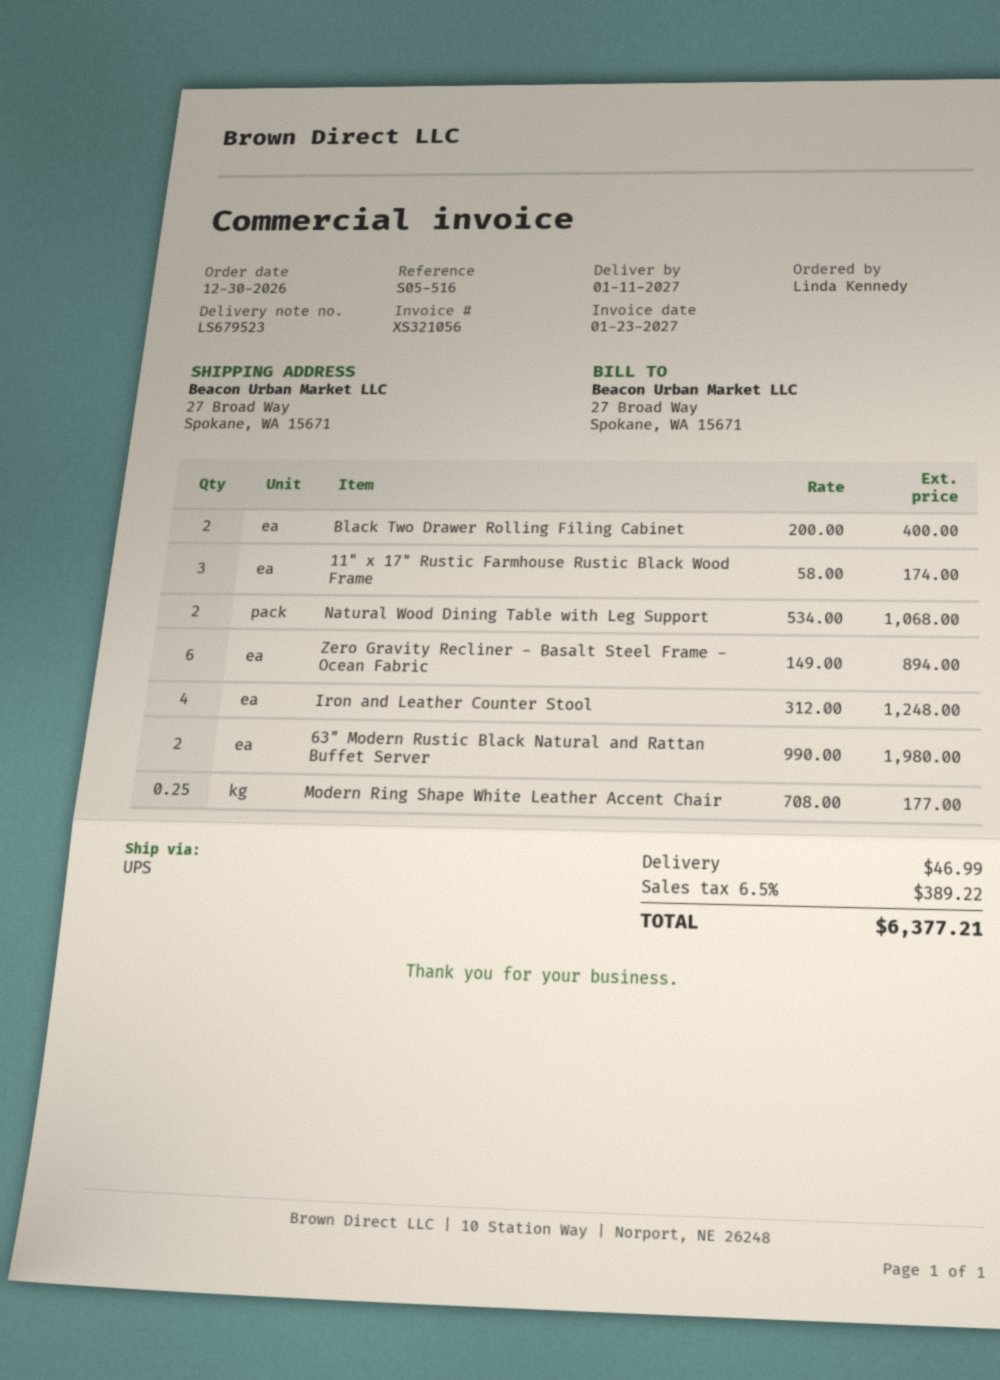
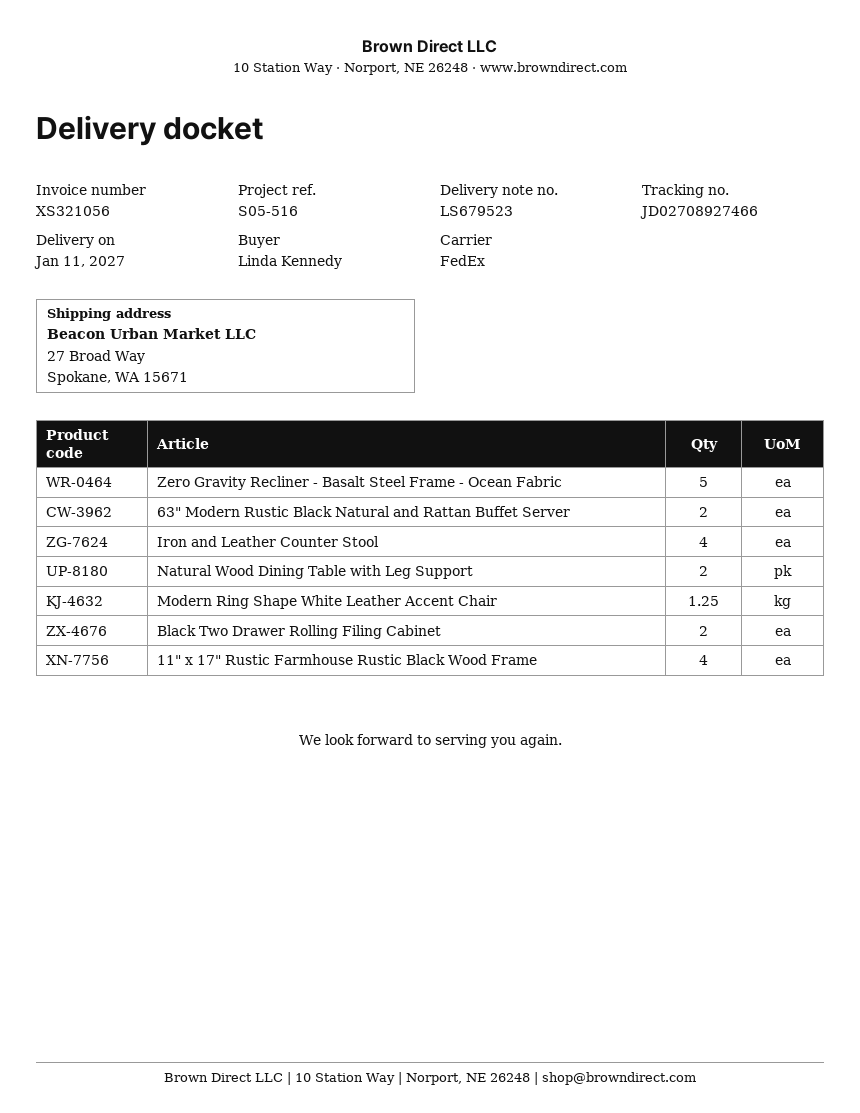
shipping method: UPS -> FedEx
11" x 17" Rustic Farmhouse Rustic Black Wood Frame: 3 -> 4
Zero Gravity Recliner - Basalt Steel Frame - Ocean Fabric: 6 -> 5
Modern Ring Shape White Leather Accent Chair: 0.25 -> 1.25

